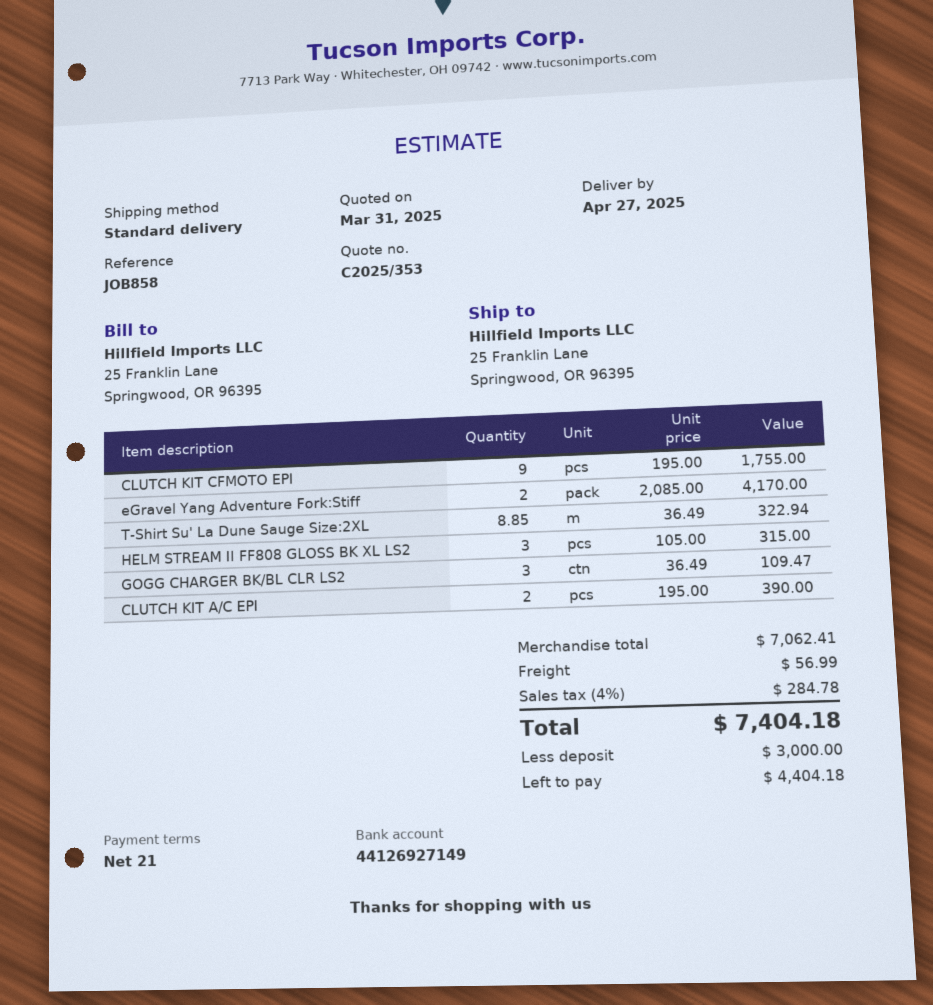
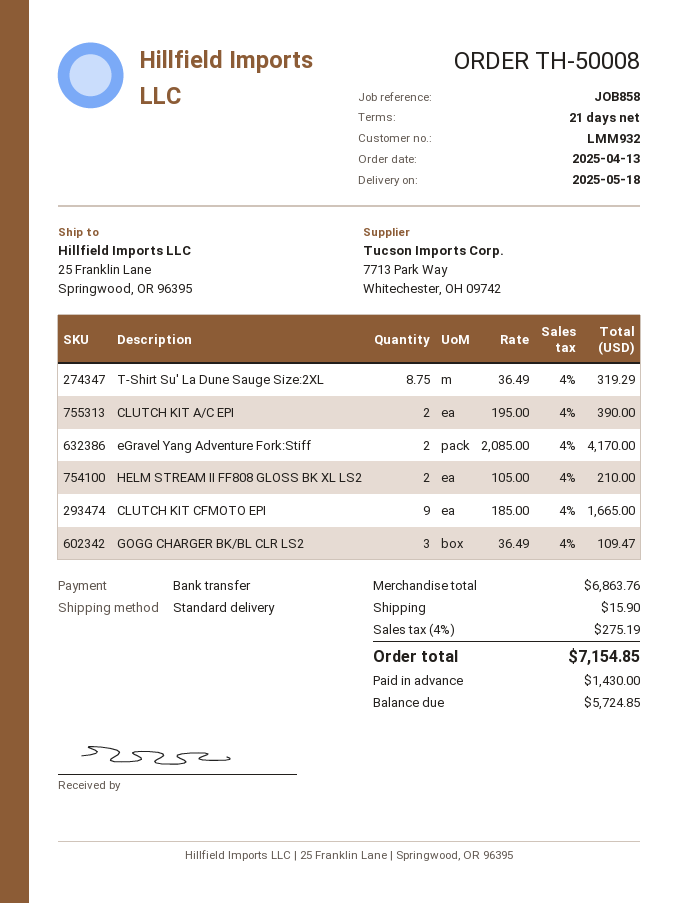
delivery date: 2025-04-27 -> 2025-05-18
CLUTCH KIT CFMOTO EPI: 9 x 195.00 = 1755.00 -> 9 x 185.00 = 1665.00
T-Shirt Su' La Dune Sauge Size:2XL: 8.85 x 36.49 = 322.94 -> 8.75 x 36.49 = 319.29
HELM STREAM II FF808 GLOSS BK XL LS2: 3 x 105.00 = 315.00 -> 2 x 105.00 = 210.00
subtotal: 7062.41 -> 6863.76
shipping: 56.99 -> 15.90
tax: 4% = 284.78 -> 4% = 275.19
total: 7404.18 -> 7154.85
deposit: 3000.00 -> 1430.00
balance: 4404.18 -> 5724.85

